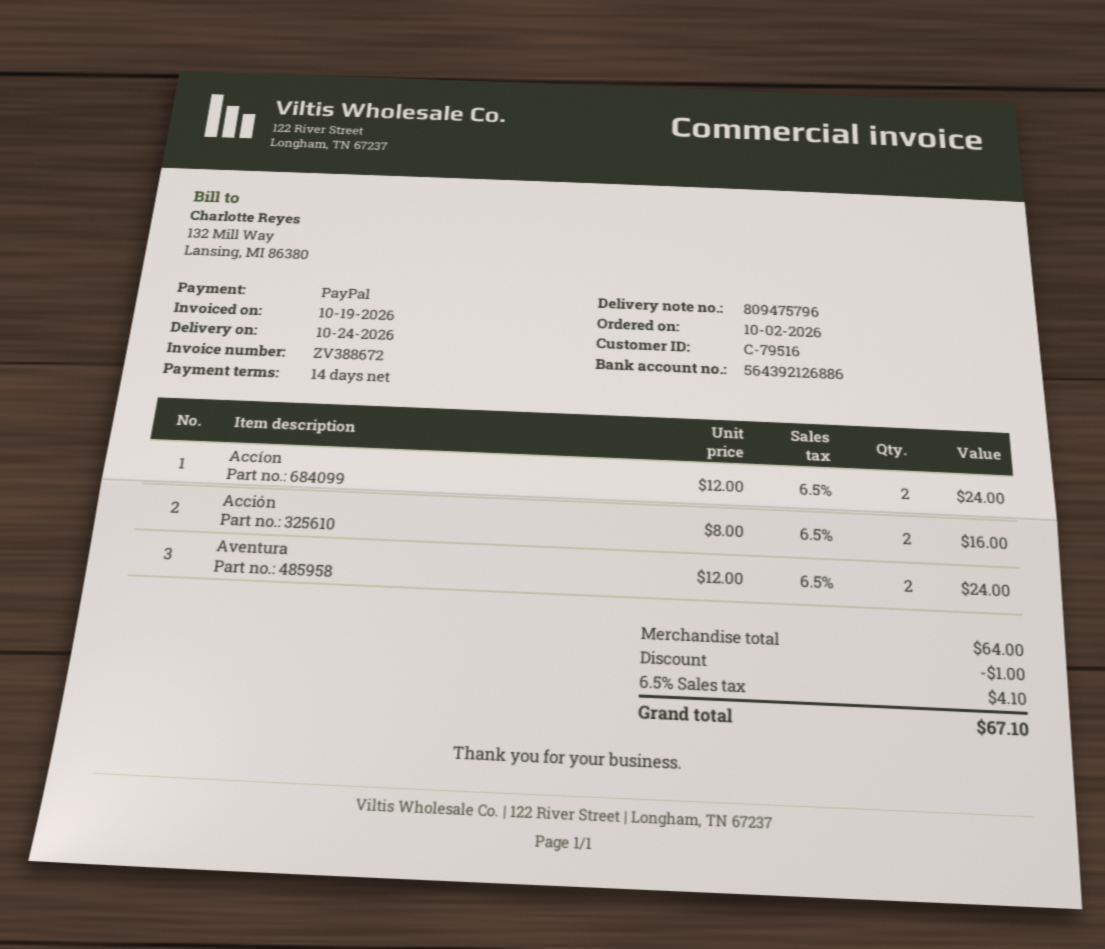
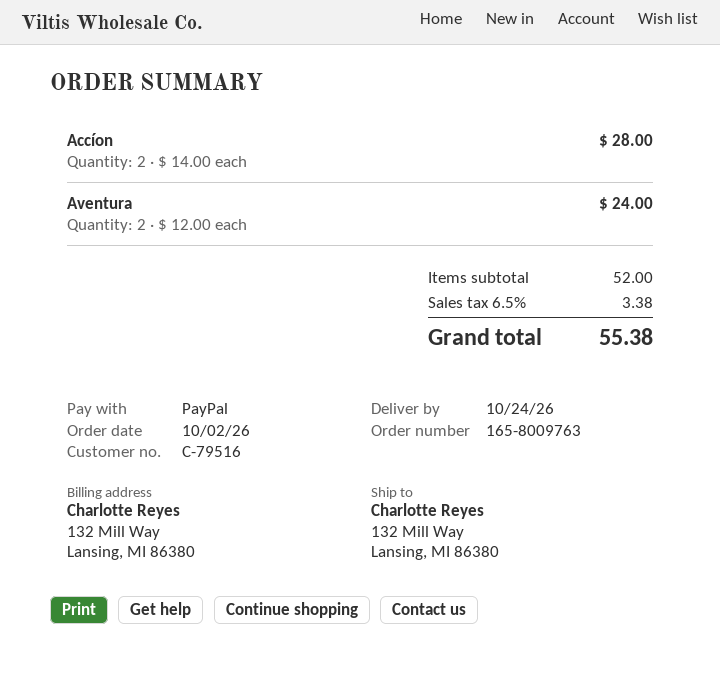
Accíon: 2 x 12.00 = 24.00 -> 2 x 14.00 = 28.00
Acción: 2 x 8.00 = 16.00 -> none
subtotal: 64.00 -> 52.00
discount: 1.00 -> none
tax: 6.5% = 4.10 -> 6.5% = 3.38
total: 67.10 -> 55.38

